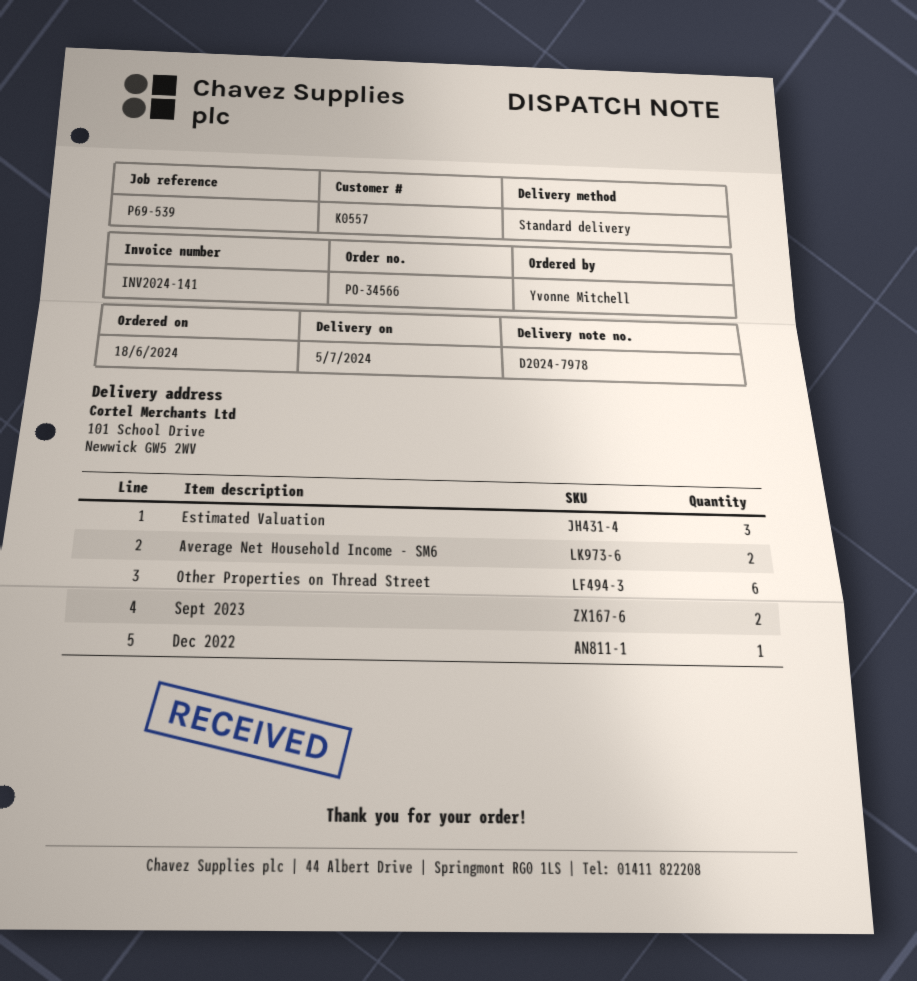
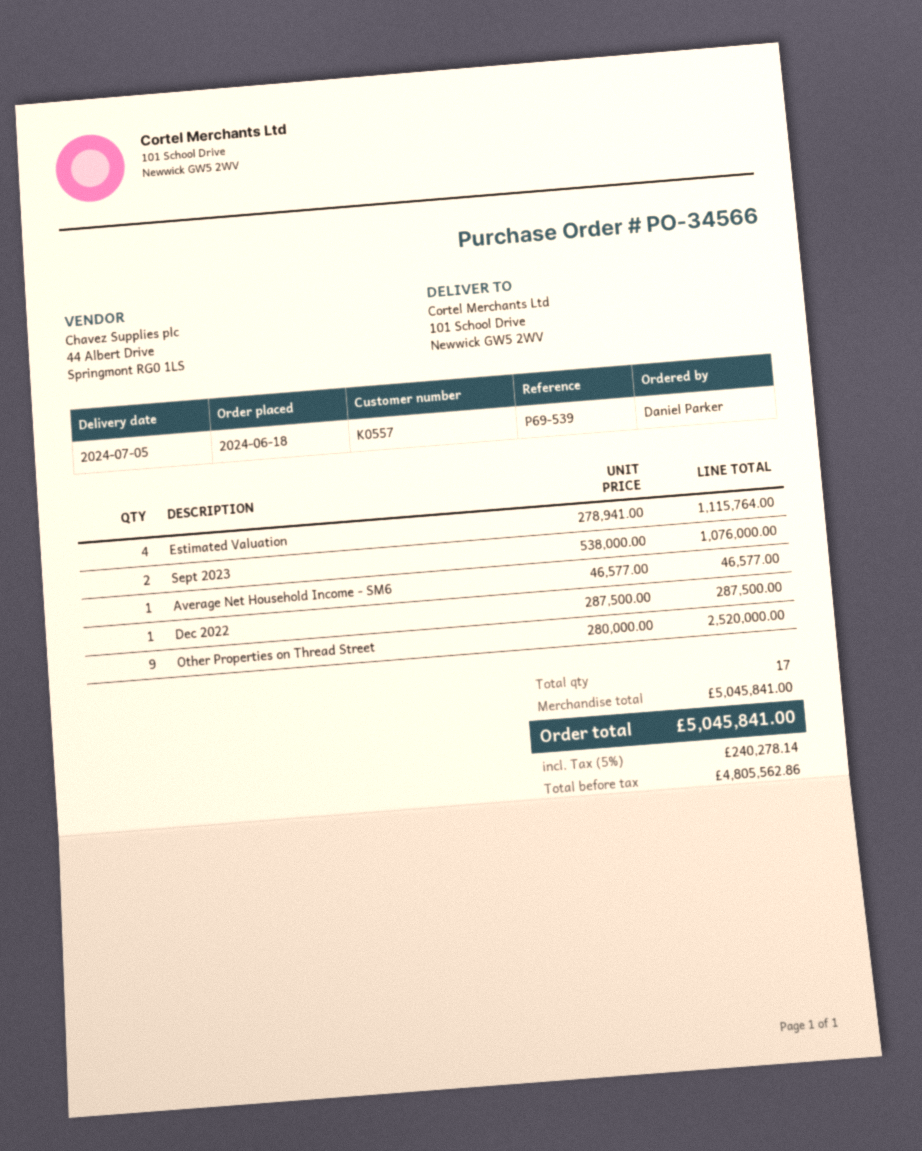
ordered by: Yvonne Mitchell -> Daniel Parker
Estimated Valuation: 3 -> 4
Average Net Household Income - SM6: 2 -> 1
Other Properties on Thread Street: 6 -> 9

